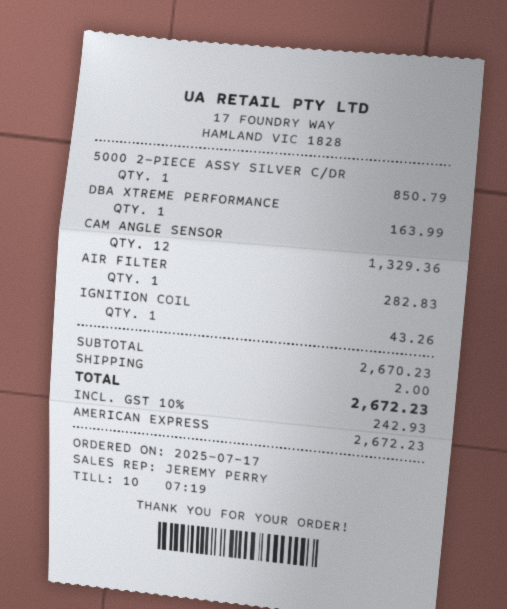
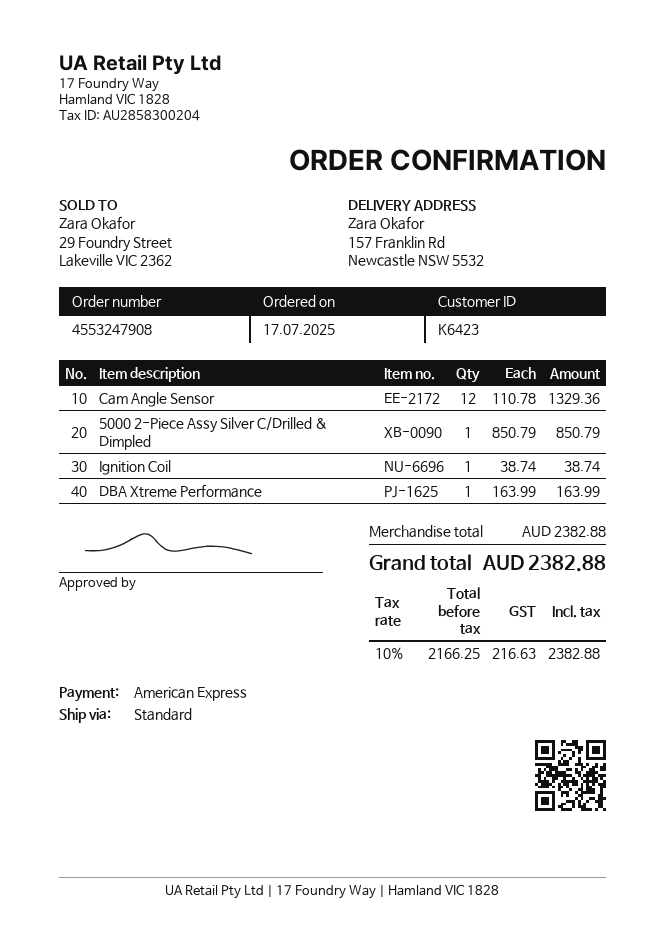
AIR FILTER: 1 for 282.83 -> none
IGNITION COIL: 1 for 43.26 -> 1 for 38.74
subtotal: 2670.23 -> 2382.88
shipping: 2.00 -> none
tax: 10% = 242.93 -> 10% = 216.63
total: 2672.23 -> 2382.88

